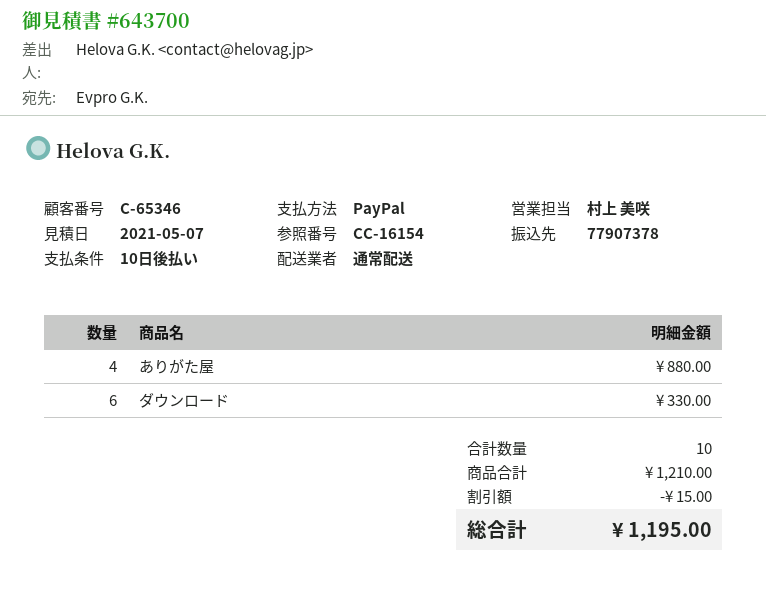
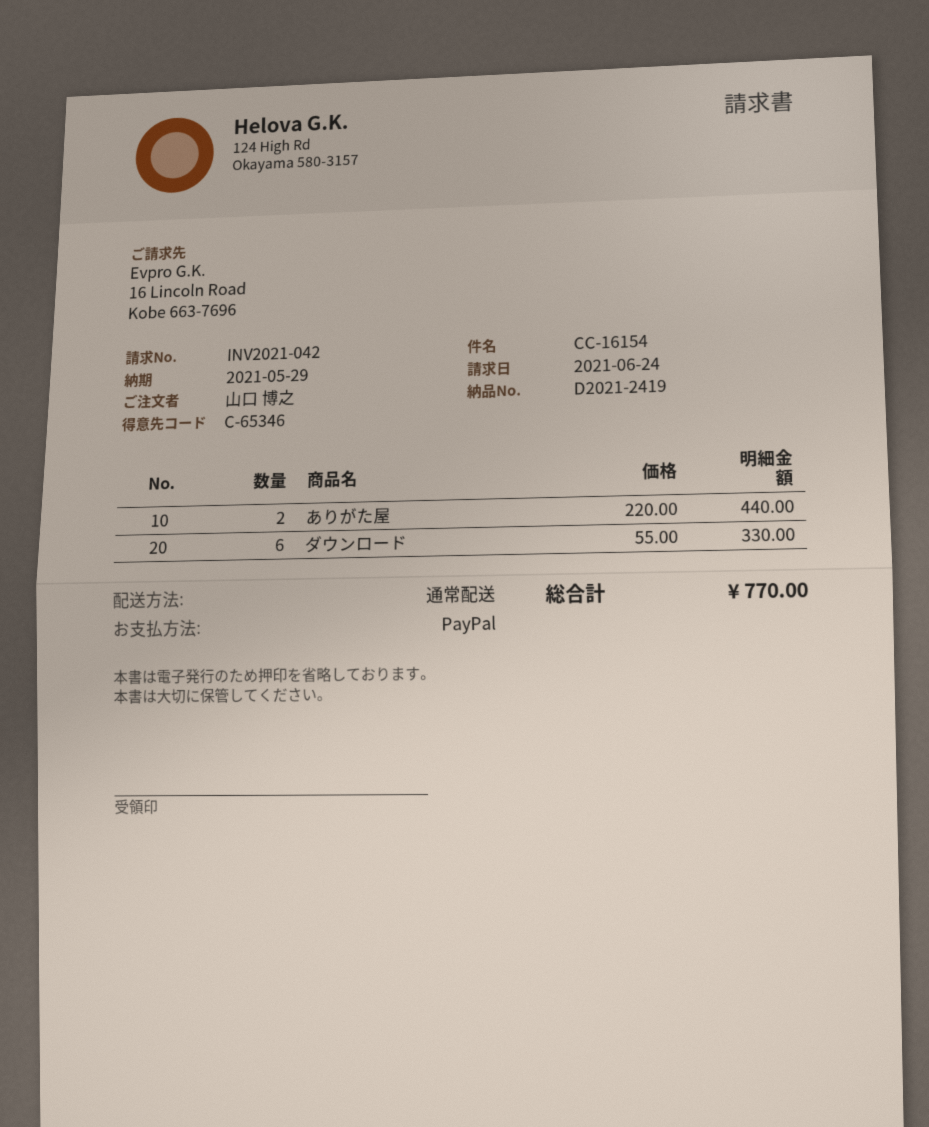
ありがた屋: 4 for 880.00 -> 2 for 440.00
discount: 15.00 -> none
total: 1195.00 -> 770.00

